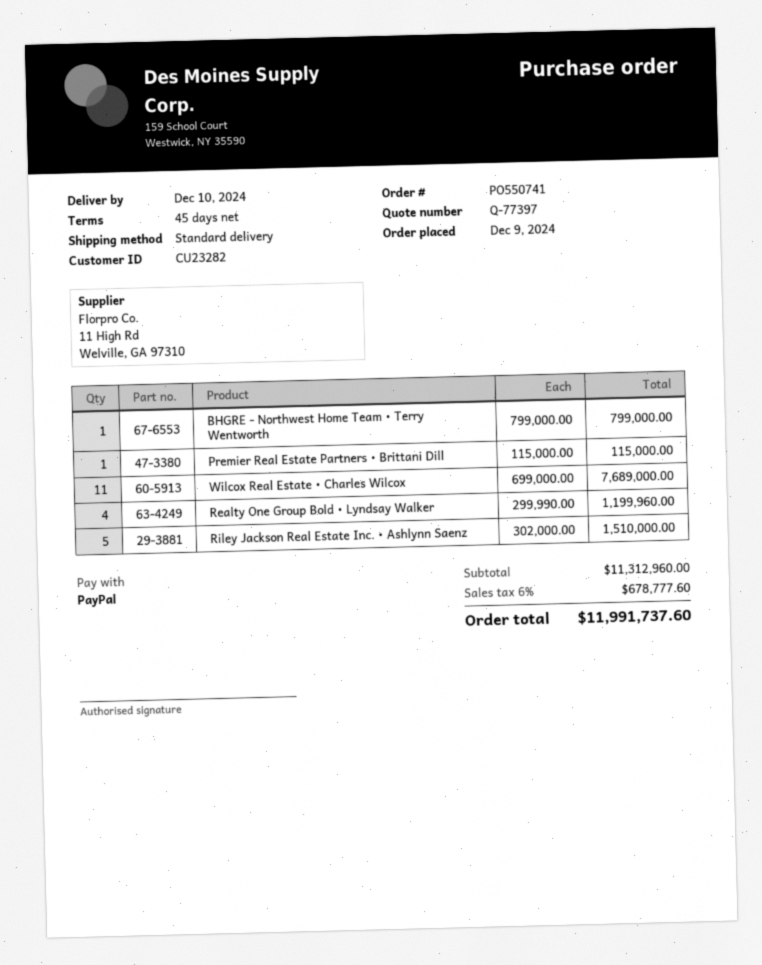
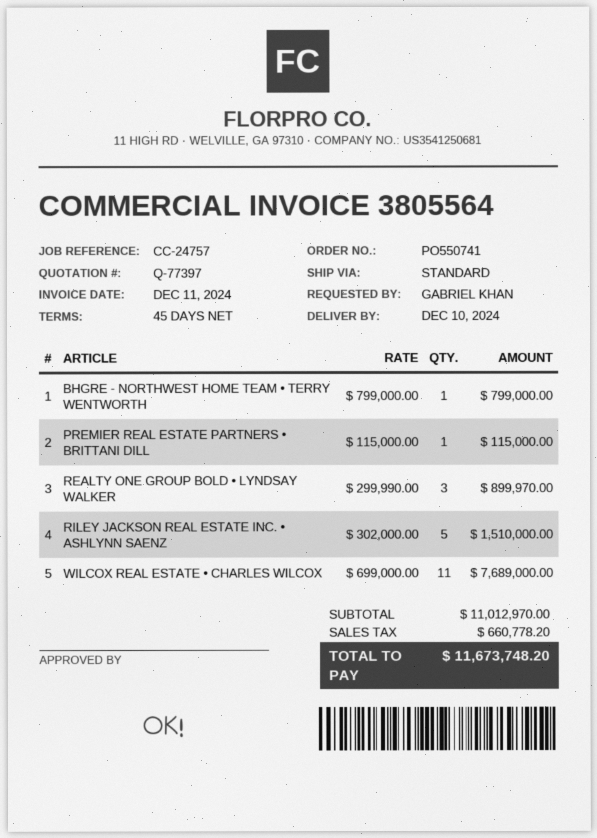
Realty One Group Bold • Lyndsay Walker: 4 x 299990.00 = 1199960.00 -> 3 x 299990.00 = 899970.00
subtotal: 11312960.00 -> 11012970.00
tax: 678777.60 -> 660778.20
total: 11991737.60 -> 11673748.20

